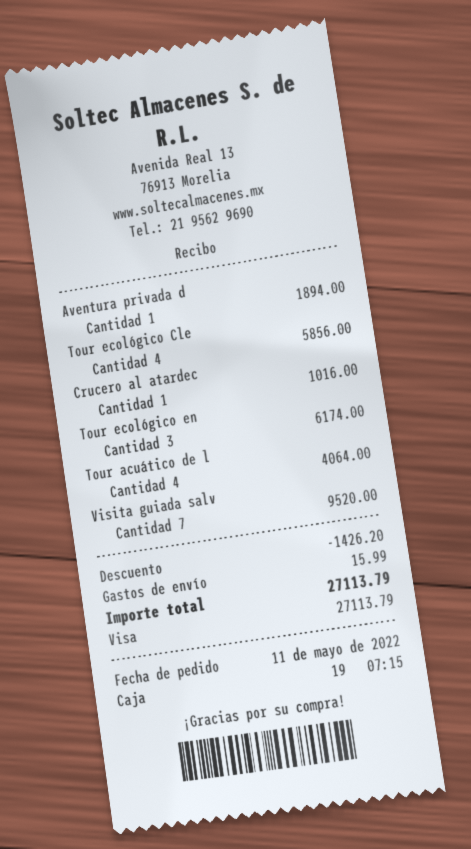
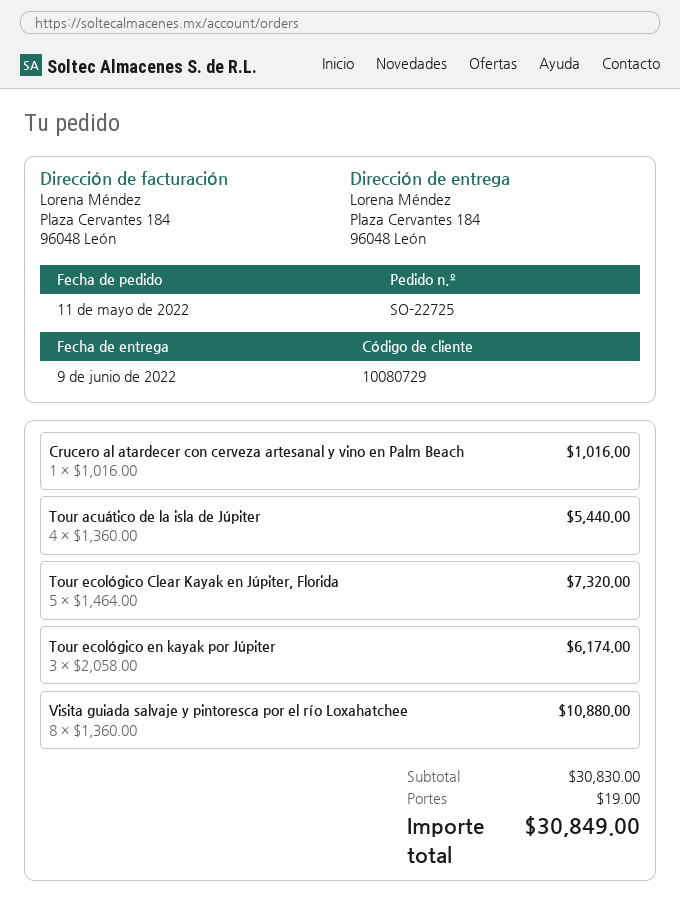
Aventura privada d: 1 for 1894.00 -> none
Tour ecológico Cle: 4 for 5856.00 -> 5 for 7320.00
Tour acuático de l: 4 for 4064.00 -> 4 for 5440.00
Visita guiada salv: 7 for 9520.00 -> 8 for 10880.00
discount: 1426.20 -> none
shipping: 15.99 -> 19.00
total: 27113.79 -> 30849.00

